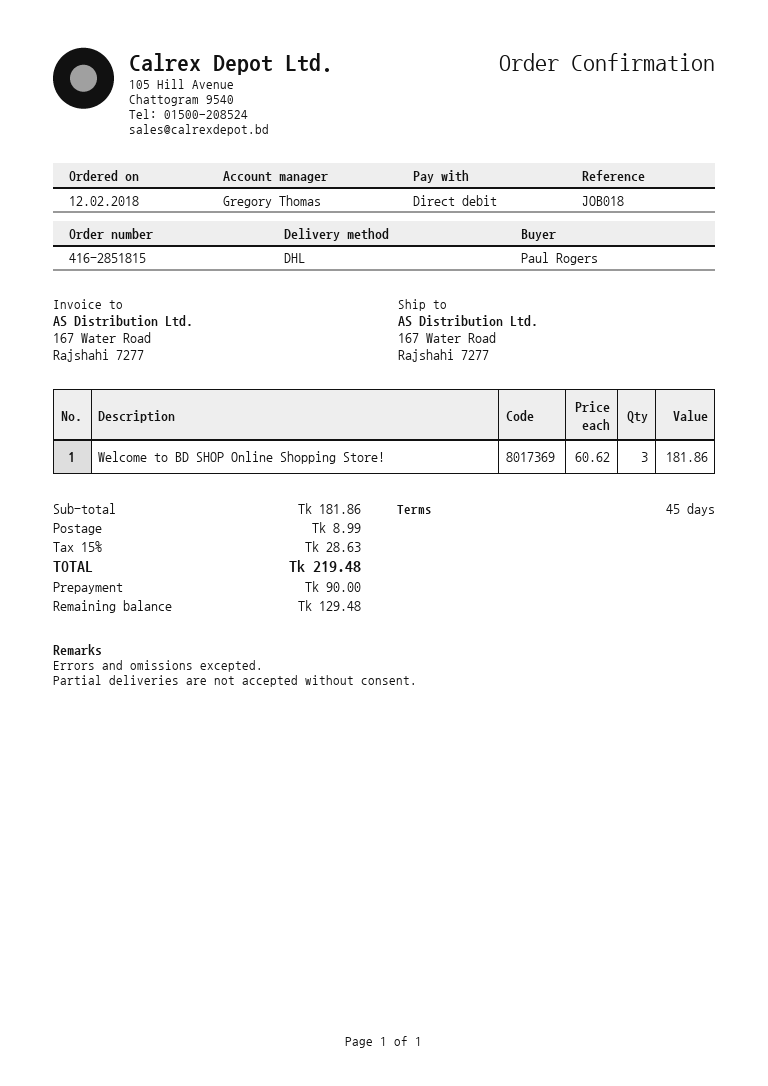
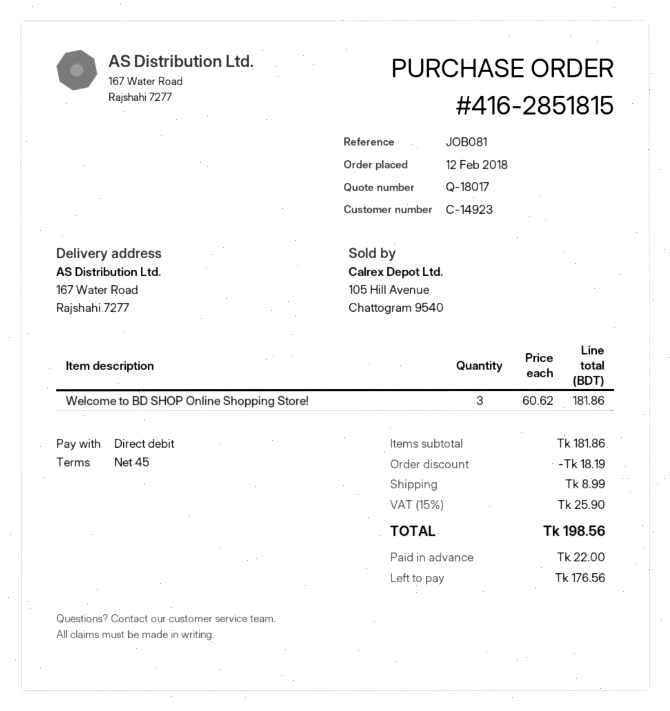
reference: JOB018 -> JOB081
discount: none -> 18.19
tax: 15% = 28.63 -> 15% = 25.90
total: 219.48 -> 198.56
deposit: 90.00 -> 22.00
balance: 129.48 -> 176.56

